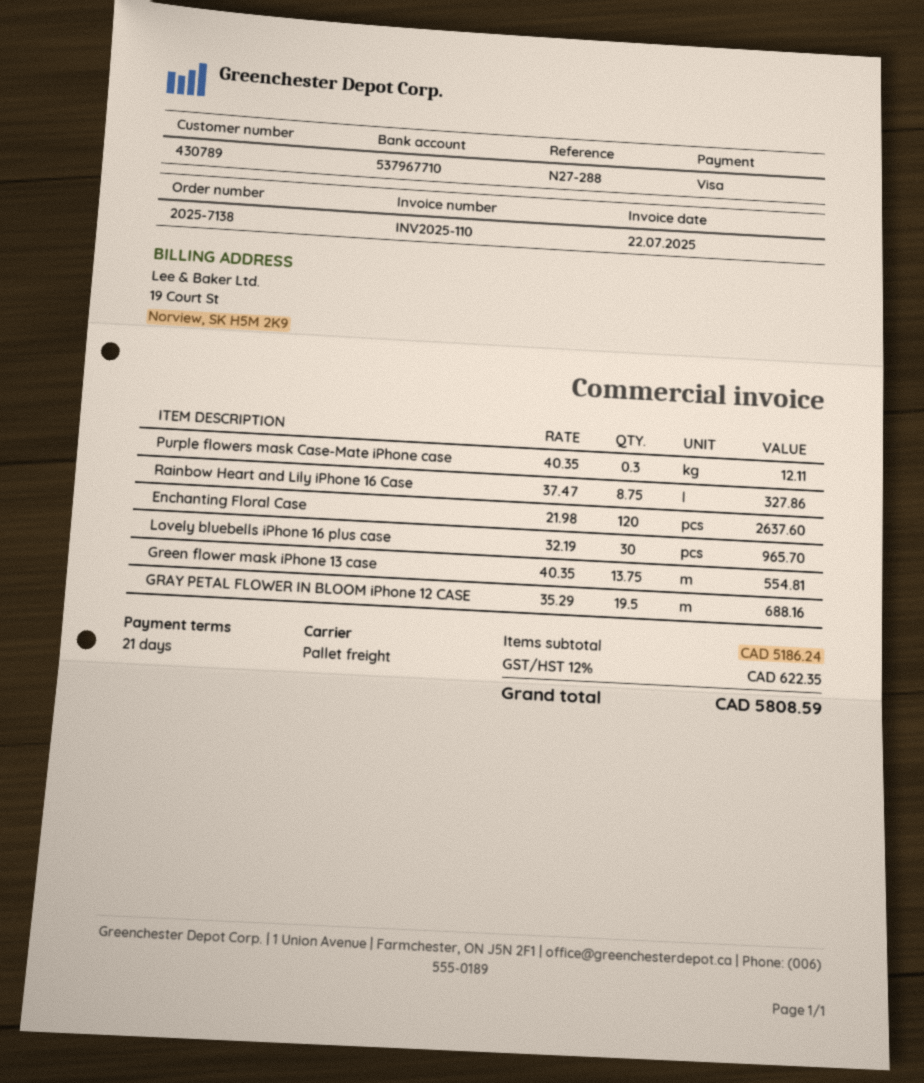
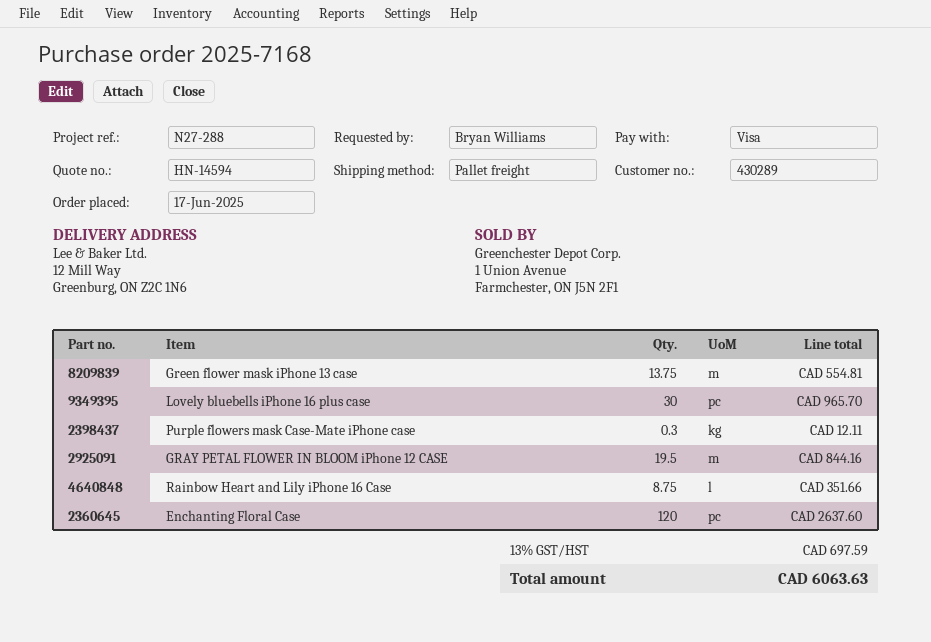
order number: 2025-7138 -> 2025-7168
customer number: 430789 -> 430289
Rainbow Heart and Lily iPhone 16 Case: 8.75 for 327.86 -> 8.75 for 351.66
GRAY PETAL FLOWER IN BLOOM iPhone 12 CASE: 19.5 for 688.16 -> 19.5 for 844.16
tax: 12% = 622.35 -> 13% = 697.59
total: 5808.59 -> 6063.63

